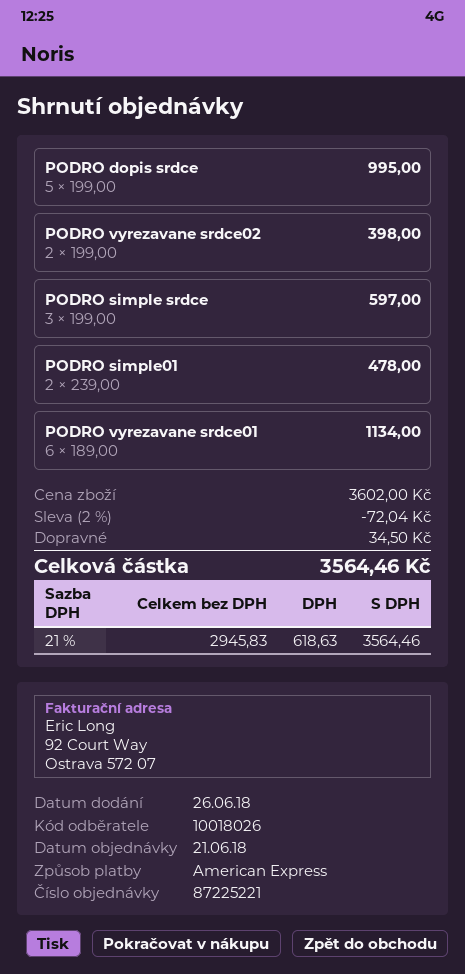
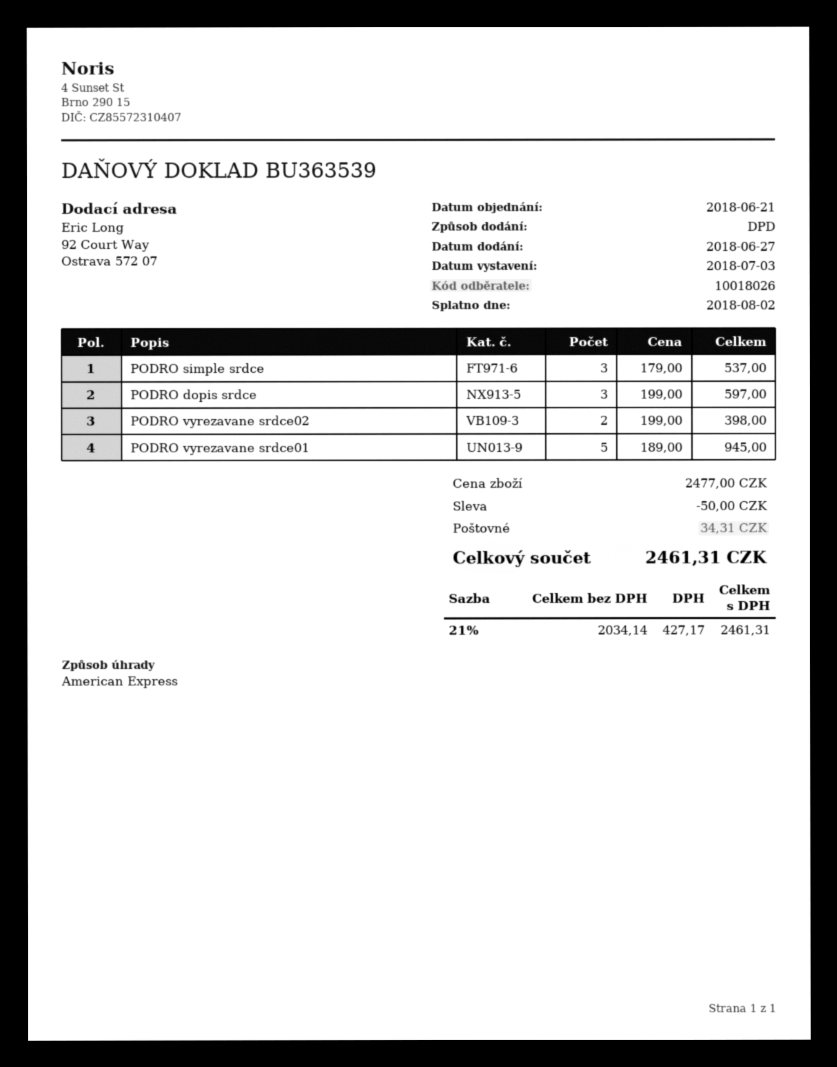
delivery date: 2018-06-26 -> 2018-06-27
PODRO dopis srdce: 5 x 199.00 = 995.00 -> 3 x 199.00 = 597.00
PODRO simple srdce: 3 x 199.00 = 597.00 -> 3 x 179.00 = 537.00
PODRO simple01: 2 x 239.00 = 478.00 -> none
PODRO vyrezavane srdce01: 6 x 189.00 = 1134.00 -> 5 x 189.00 = 945.00
subtotal: 3602.00 -> 2477.00
discount: 72.04 -> 50.00
shipping: 34.50 -> 34.31
net: 2945.83 -> 2034.14
tax: 21% = 618.63 -> 21% = 427.17
total: 3564.46 -> 2461.31

